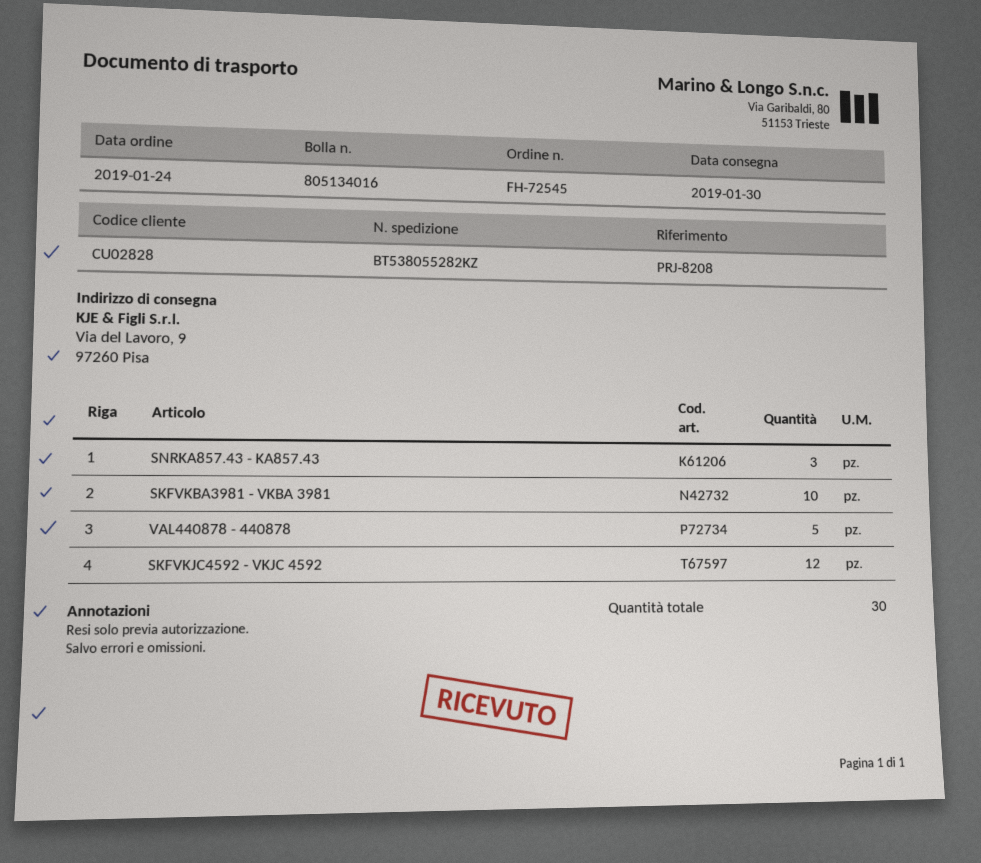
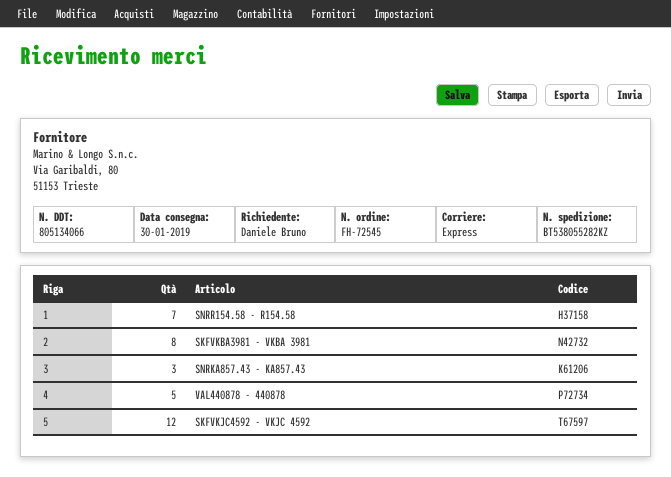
delivery note number: 805134016 -> 805134066
SKFVKBA3981 - VKBA 3981: 10 -> 8
SNRR154.58 - R154.58: none -> 7

